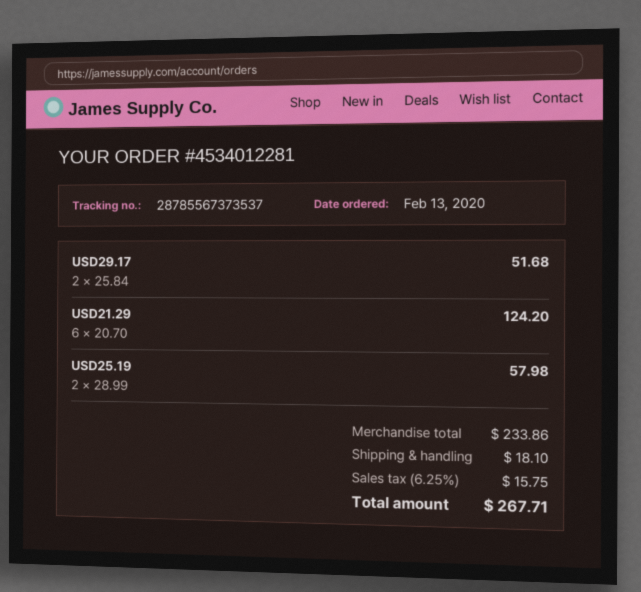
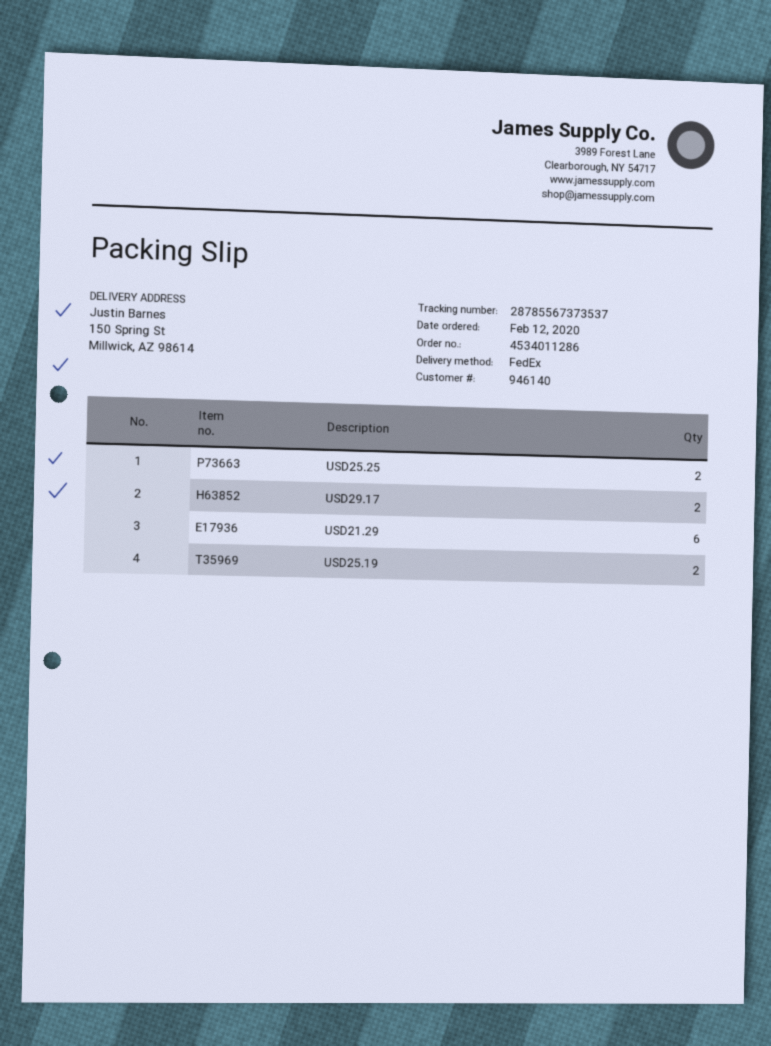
order number: 4534012281 -> 4534011286
order date: 2020-02-13 -> 2020-02-12
USD25.25: none -> 2

